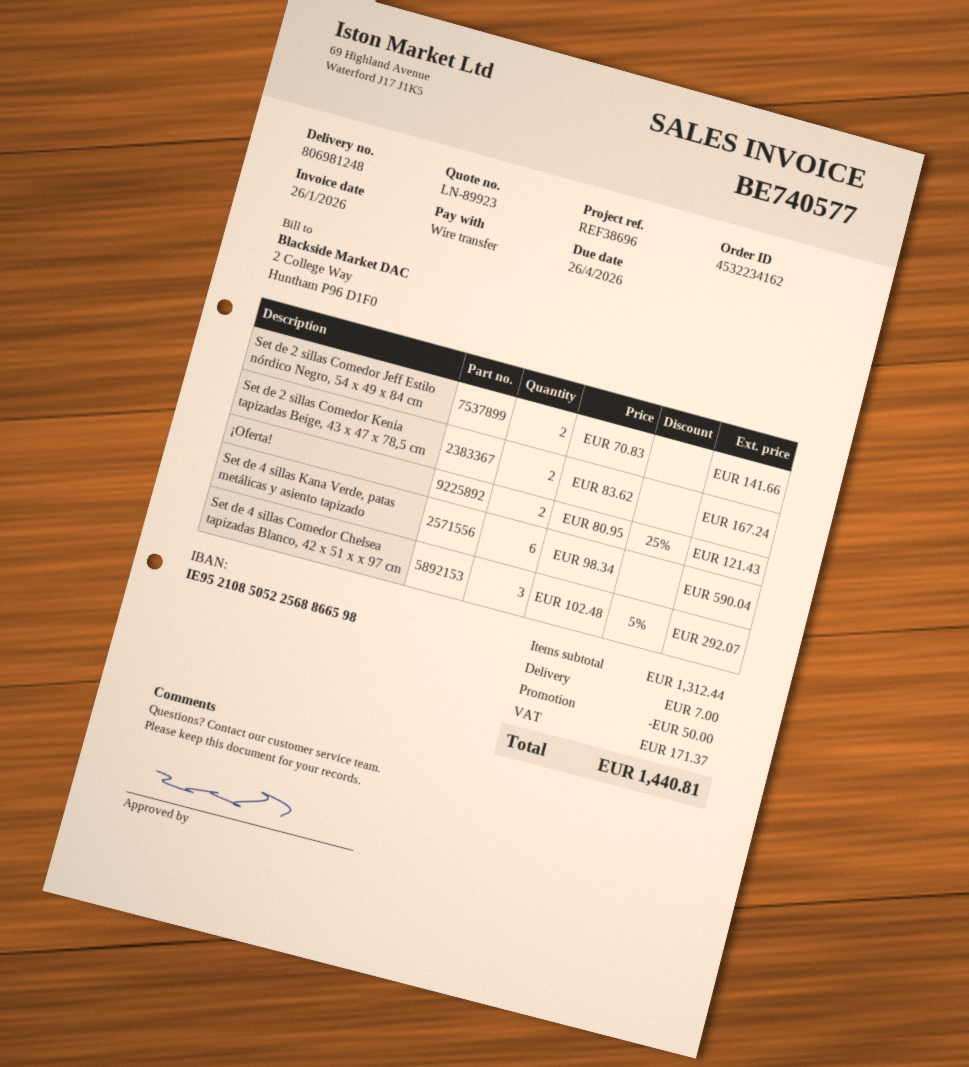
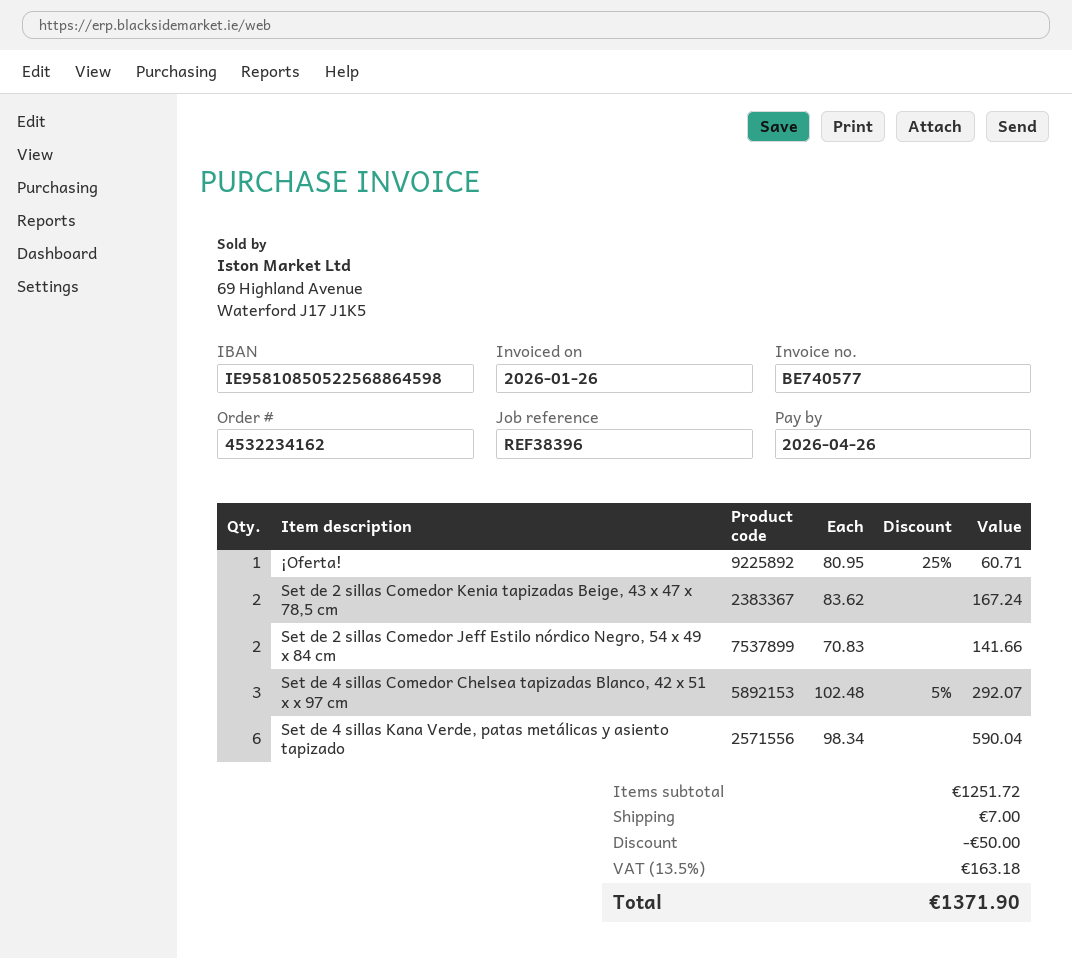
reference: REF38696 -> REF38396
bank account: IE95210850522568866598 -> IE95810850522568864598
¡Oferta!: 2 x 80.95 - 25% = 121.43 -> 1 x 80.95 - 25% = 60.71
subtotal: 1312.44 -> 1251.72
tax: 171.37 -> 163.18
total: 1440.81 -> 1371.90

